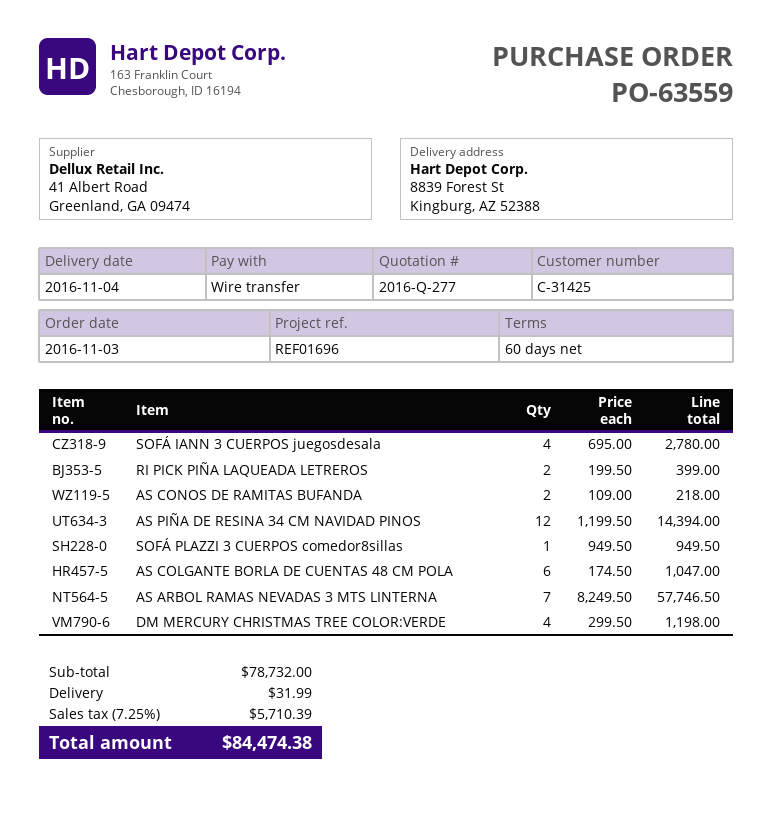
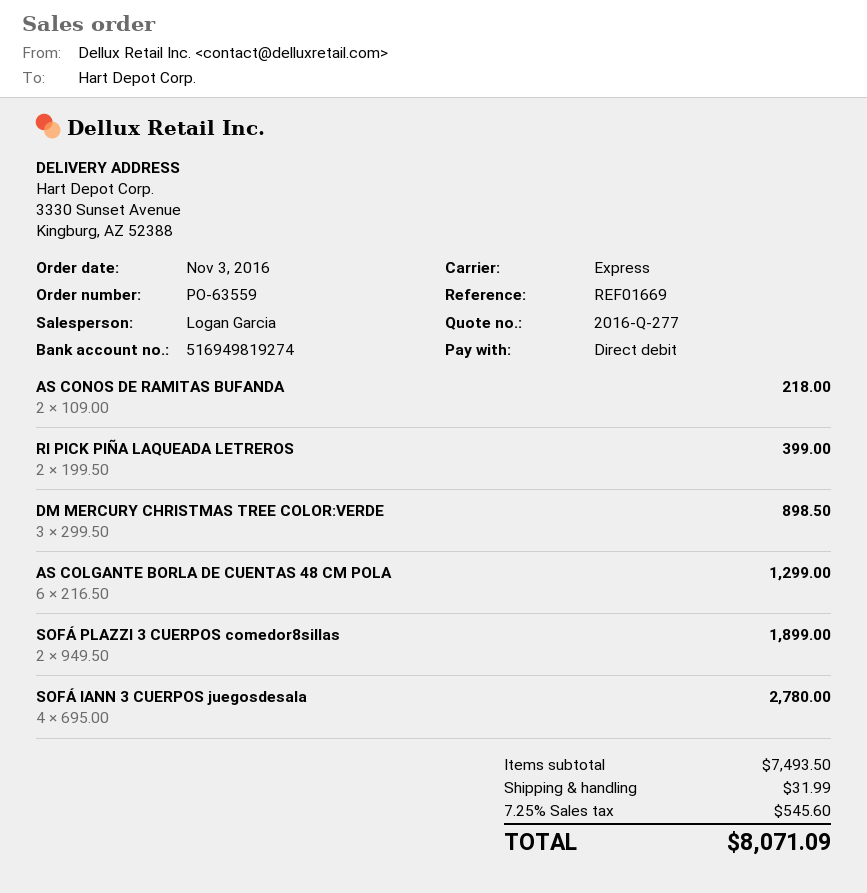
reference: REF01696 -> REF01669
payment method: bank transfer -> direct debit
ship to: 8839 Forest St, Kingburg, AZ 52388 -> 3330 Sunset Avenue, Kingburg, AZ 52388
AS PIÑA DE RESINA 34 CM NAVIDAD PINOS: 12 x 1199.50 = 14394.00 -> none
SOFÁ PLAZZI 3 CUERPOS comedor8sillas: 1 x 949.50 = 949.50 -> 2 x 949.50 = 1899.00
AS COLGANTE BORLA DE CUENTAS 48 CM POLA: 6 x 174.50 = 1047.00 -> 6 x 216.50 = 1299.00
AS ARBOL RAMAS NEVADAS 3 MTS LINTERNA: 7 x 8249.50 = 57746.50 -> none
DM MERCURY CHRISTMAS TREE COLOR:VERDE: 4 x 299.50 = 1198.00 -> 3 x 299.50 = 898.50
subtotal: 78732.00 -> 7493.50
tax: 7.25% = 5710.39 -> 7.25% = 545.60
total: 84474.38 -> 8071.09

